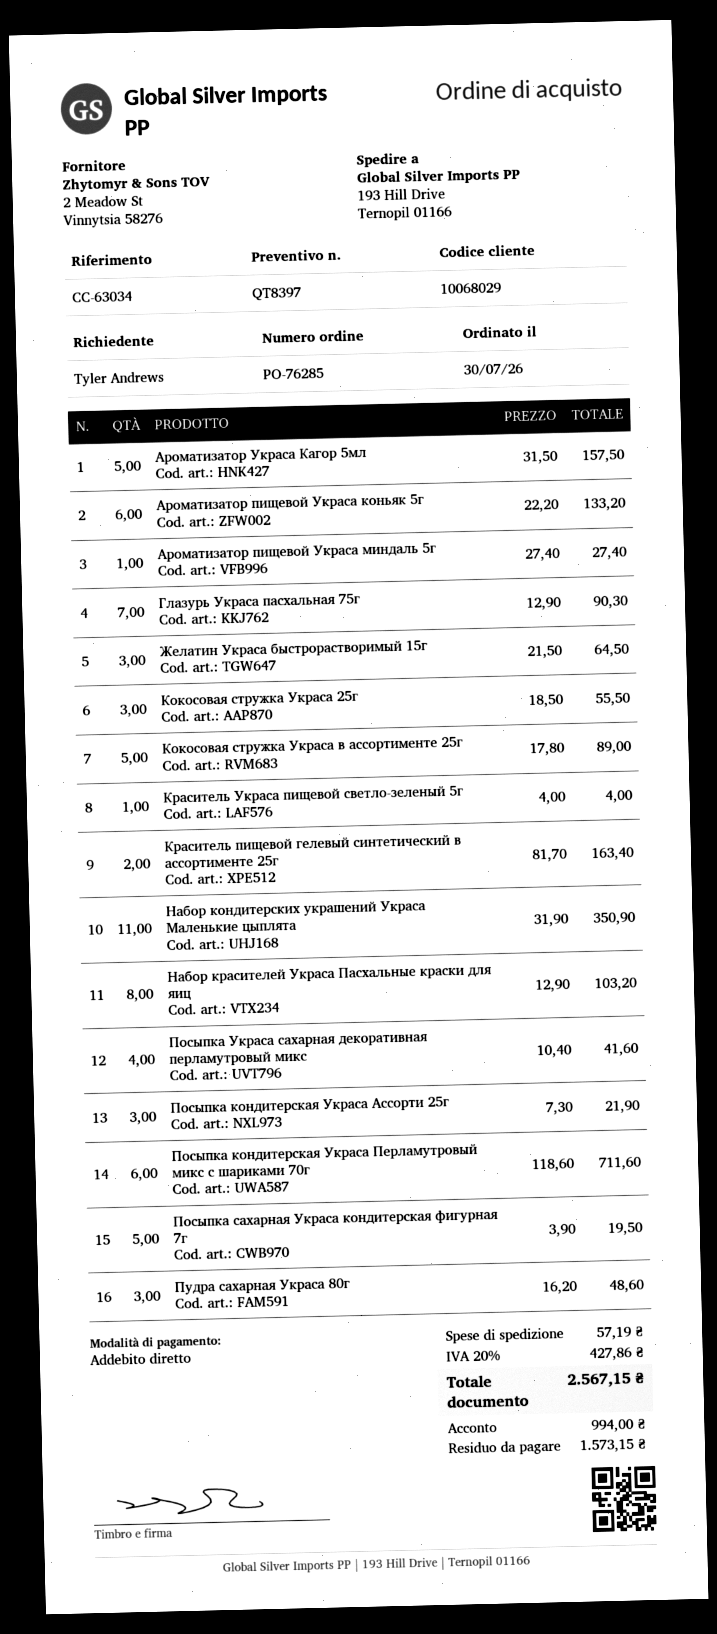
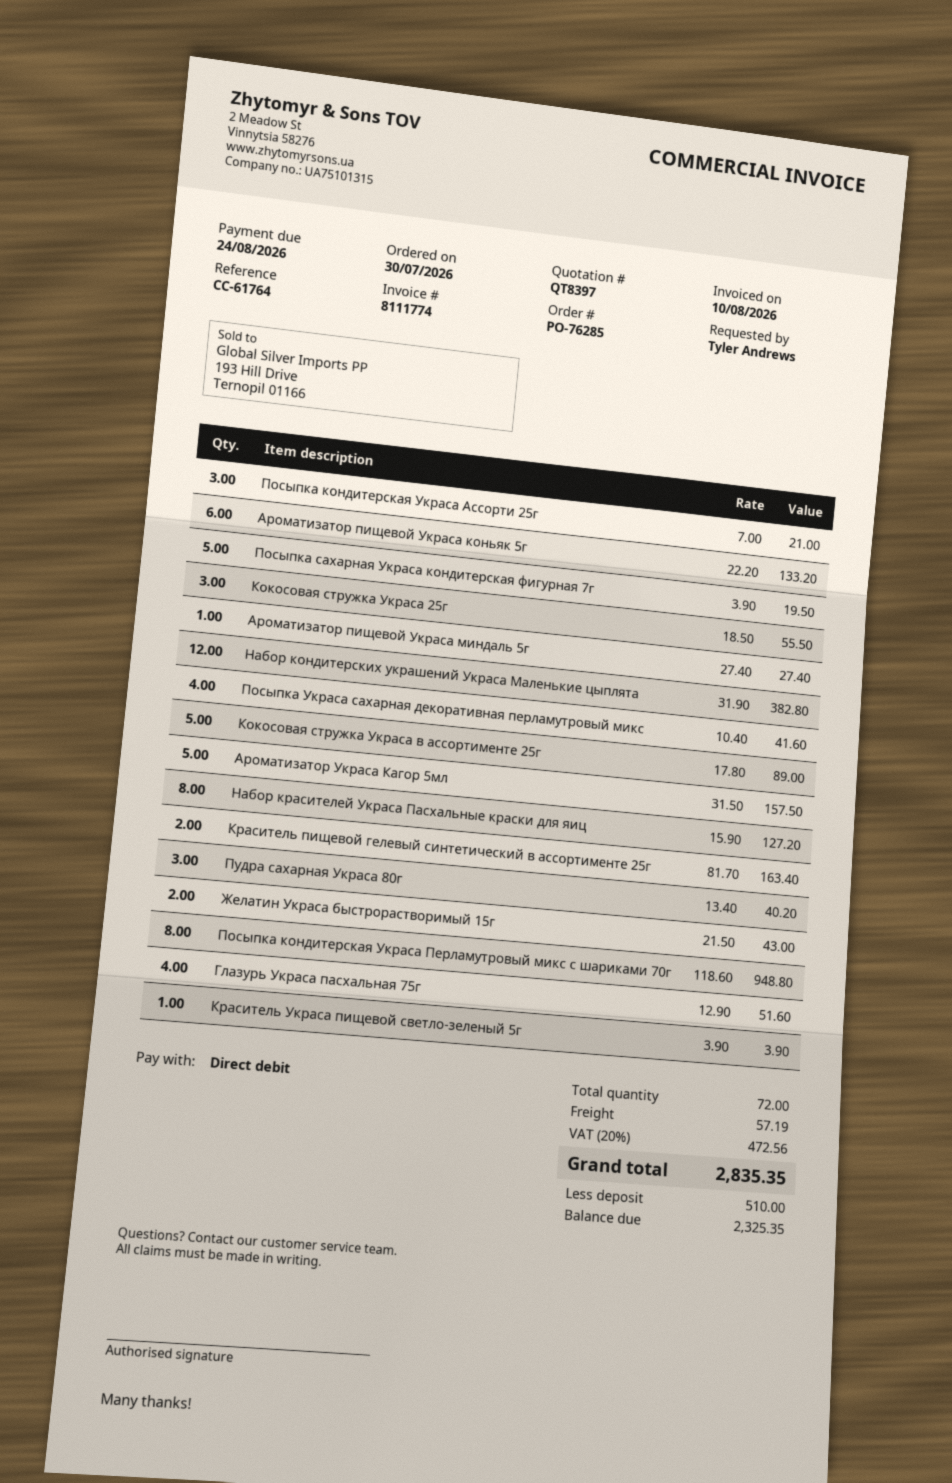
reference: CC-63034 -> CC-61764
Глазурь Украса пасхальная 75г: 7 x 12.90 = 90.30 -> 4 x 12.90 = 51.60
Желатин Украса быстрорастворимый 15г: 3 x 21.50 = 64.50 -> 2 x 21.50 = 43.00
Краситель Украса пищевой светло-зеленый 5г: 1 x 4.00 = 4.00 -> 1 x 3.90 = 3.90
Набор кондитерских украшений Украса Маленькие цыплята: 11 x 31.90 = 350.90 -> 12 x 31.90 = 382.80
Набор красителей Украса Пасхальные краски для яиц: 8 x 12.90 = 103.20 -> 8 x 15.90 = 127.20
Посыпка кондитерская Украса Ассорти 25г: 3 x 7.30 = 21.90 -> 3 x 7.00 = 21.00
Посыпка кондитерская Украса Перламутровый микс с шариками 70г: 6 x 118.60 = 711.60 -> 8 x 118.60 = 948.80
Пудра сахарная Украса 80г: 3 x 16.20 = 48.60 -> 3 x 13.40 = 40.20
tax: 20% = 427.86 -> 20% = 472.56
total: 2567.15 -> 2835.35
deposit: 994.00 -> 510.00
balance: 1573.15 -> 2325.35

